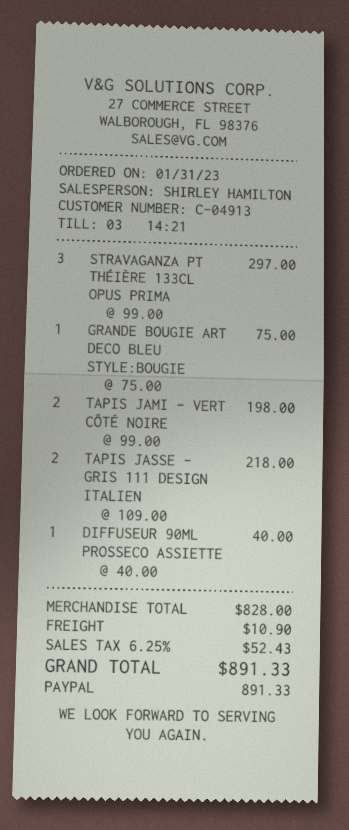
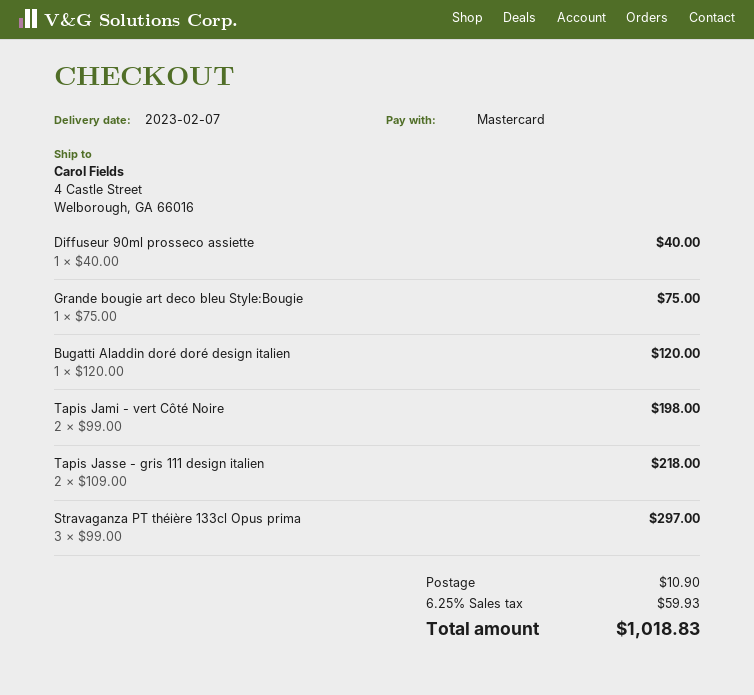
payment method: PayPal -> Mastercard
Bugatti Aladdin doré doré design italien: none -> 1 x 120.00 = 120.00
tax: 6.25% = 52.43 -> 6.25% = 59.93
total: 891.33 -> 1018.83

